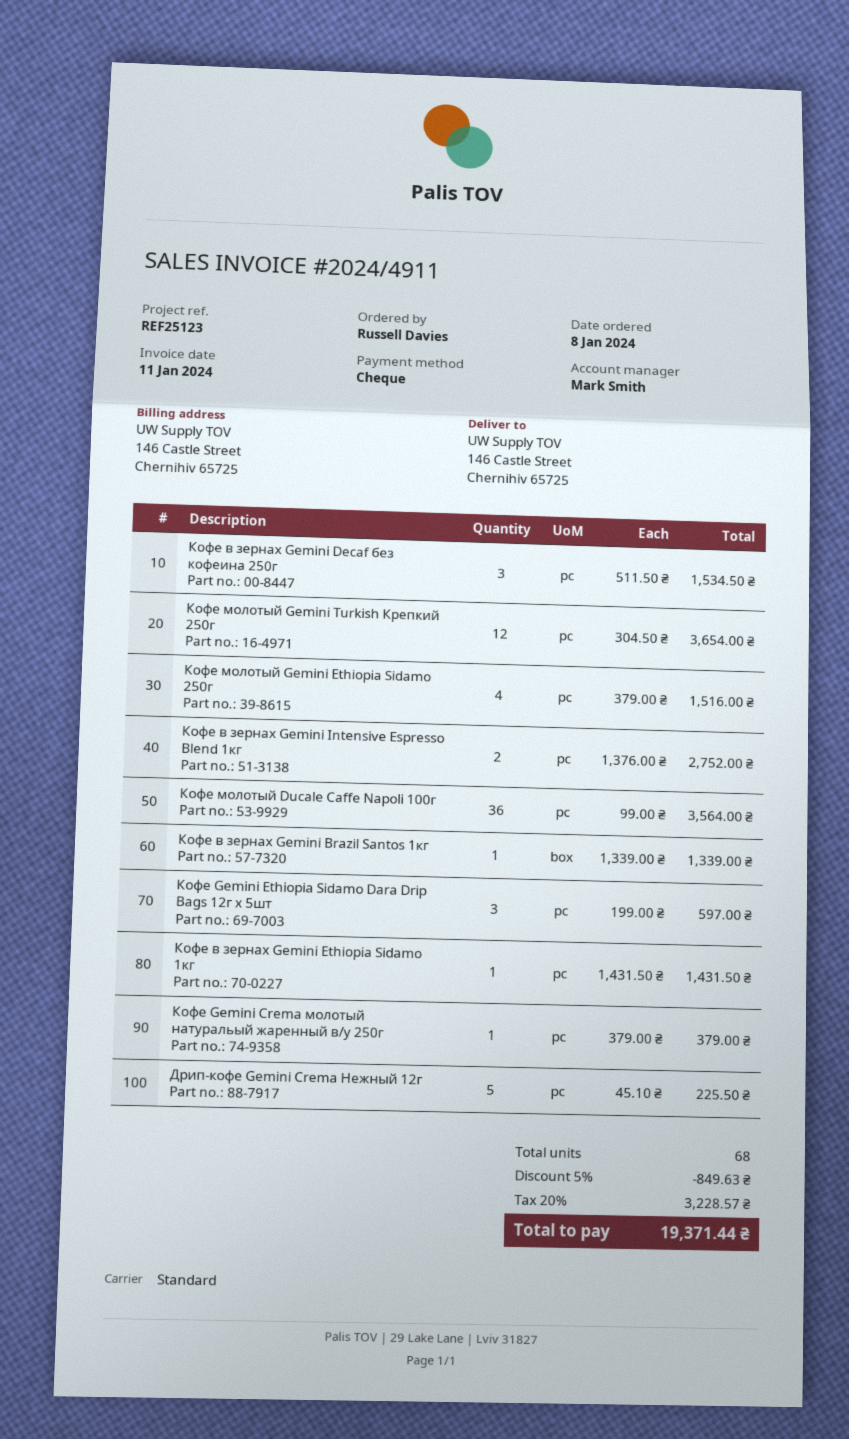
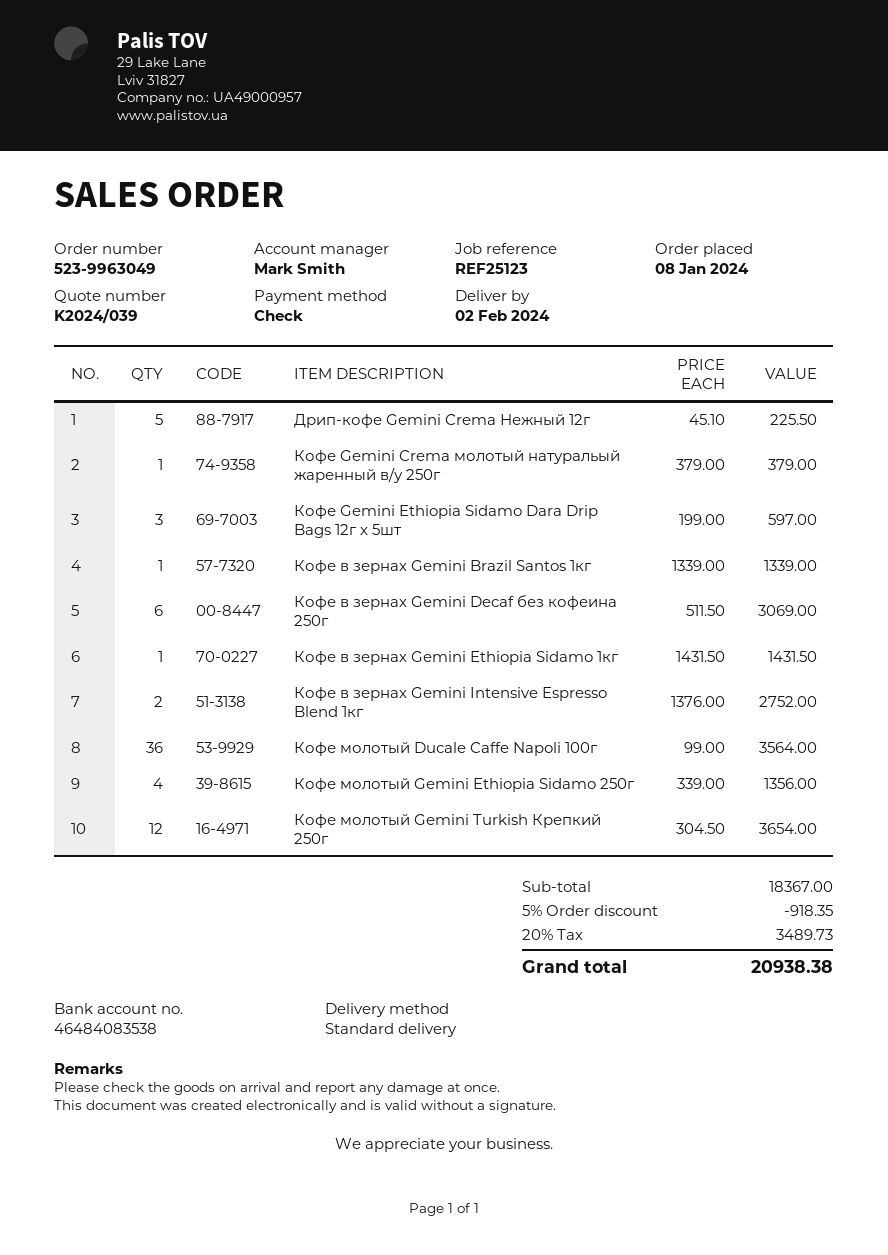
Кофе в зернах Gemini Decaf без кофеина 250г: 3 x 511.50 = 1534.50 -> 6 x 511.50 = 3069.00
Кофе молотый Gemini Ethiopia Sidamo 250г: 4 x 379.00 = 1516.00 -> 4 x 339.00 = 1356.00
discount: 5% = 849.63 -> 5% = 918.35
tax: 20% = 3228.57 -> 20% = 3489.73
total: 19371.44 -> 20938.38

